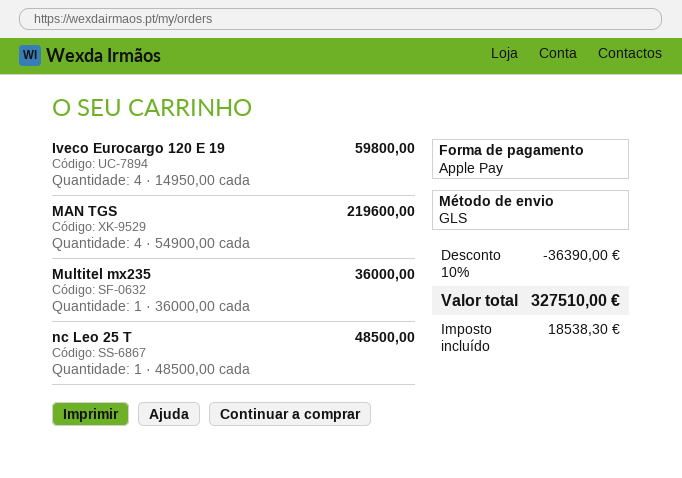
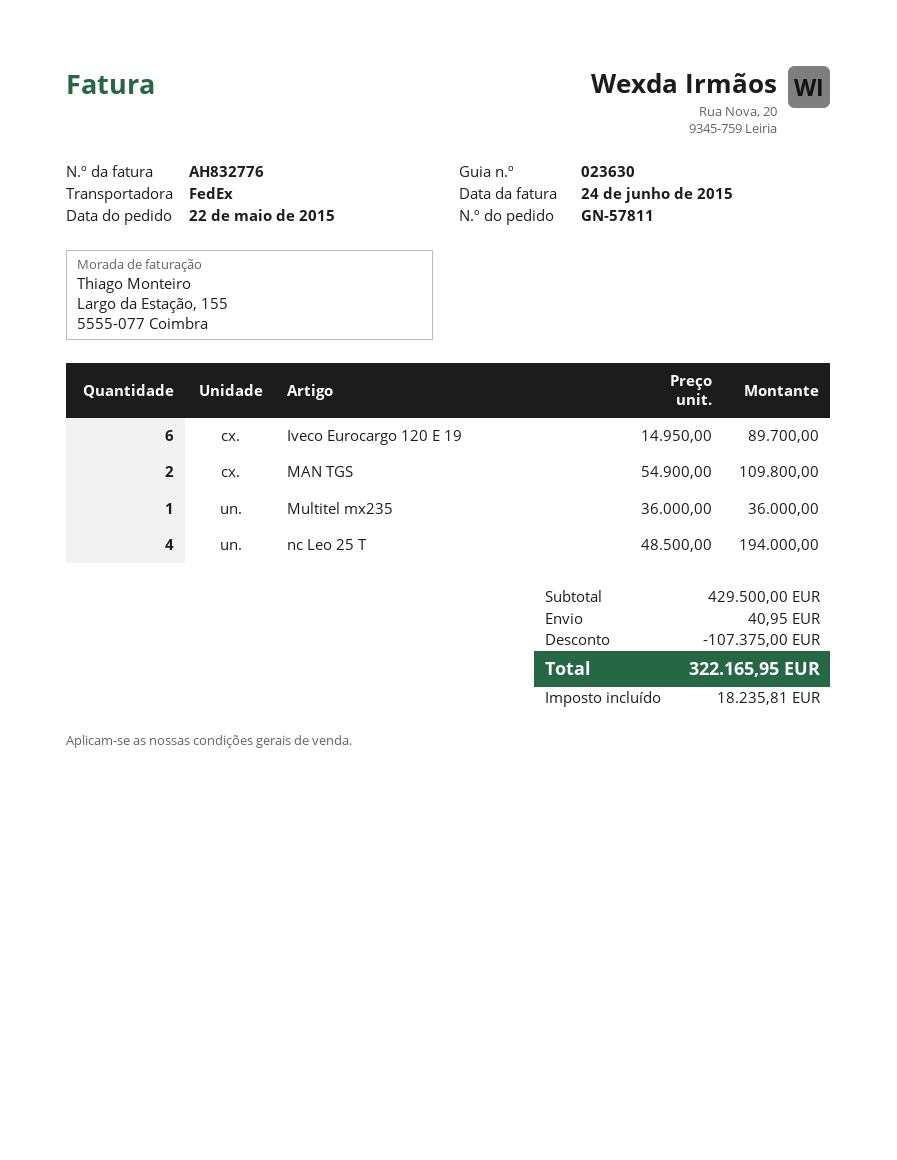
shipping method: GLS -> FedEx
Iveco Eurocargo 120 E 19: 4 x 14950.00 = 59800.00 -> 6 x 14950.00 = 89700.00
MAN TGS: 4 x 54900.00 = 219600.00 -> 2 x 54900.00 = 109800.00
nc Leo 25 T: 1 x 48500.00 = 48500.00 -> 4 x 48500.00 = 194000.00
discount: 36390.00 -> 107375.00
shipping: none -> 40.95
tax: 18538.30 -> 18235.81
total: 327510.00 -> 322165.95

